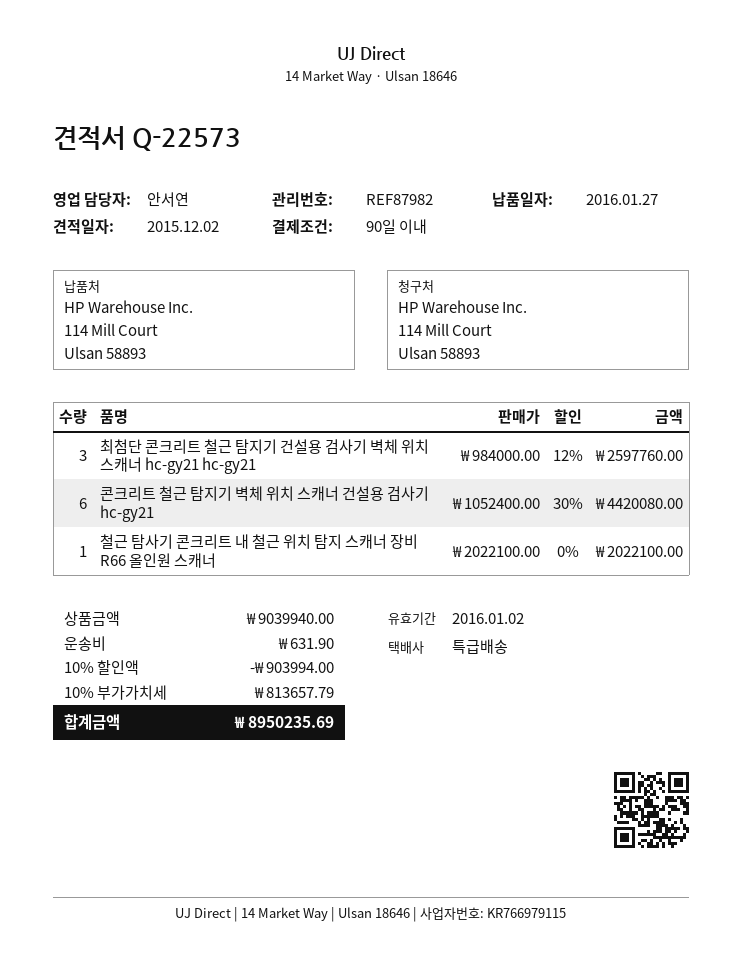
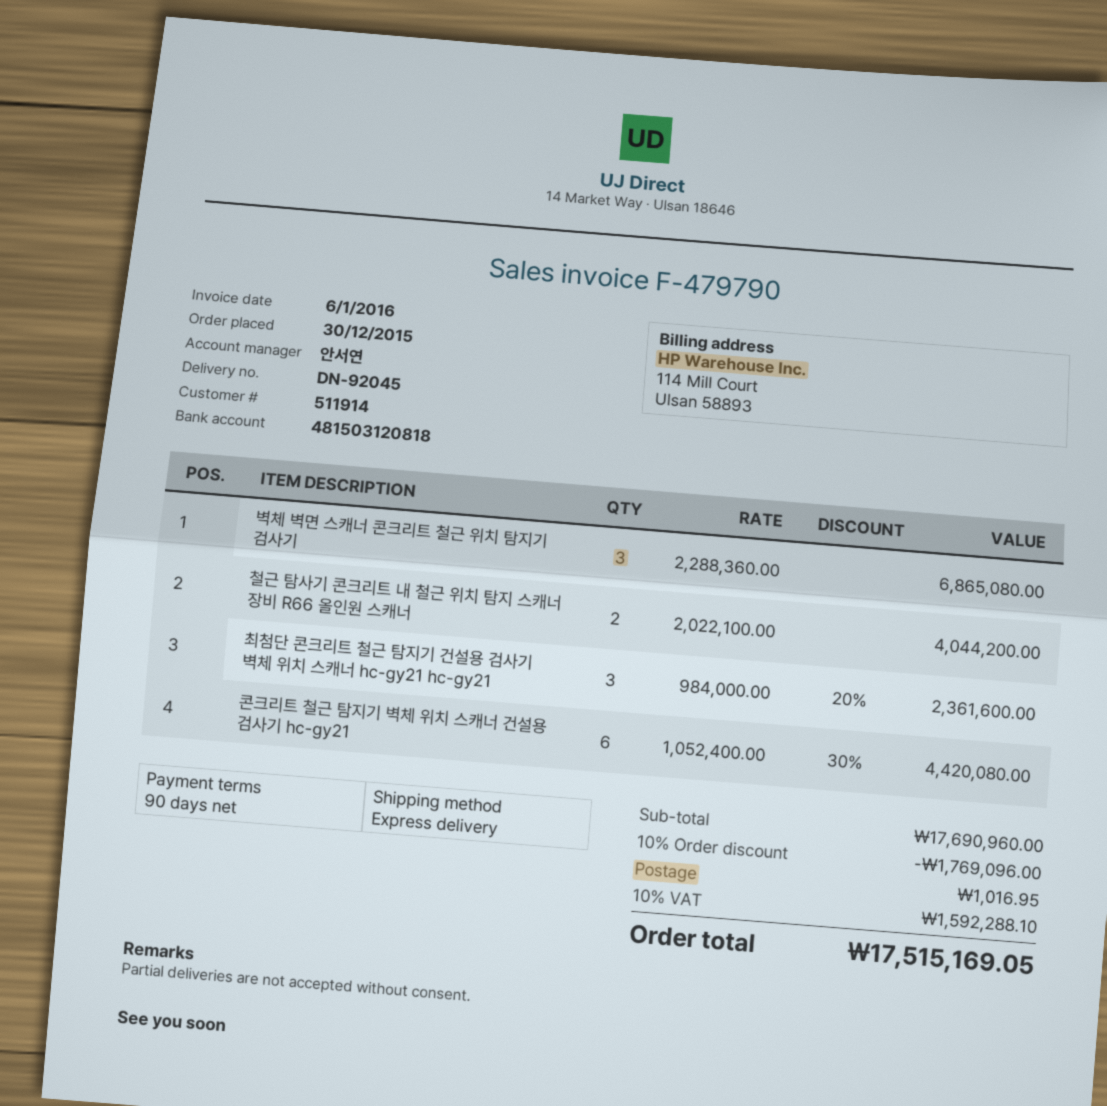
최첨단 콘크리트 철근 탐지기 건설용 검사기 벽체 위치 스캐너 hc-gy21 hc-gy21: 3 x 984000.00 - 12% = 2597760.00 -> 3 x 984000.00 - 20% = 2361600.00
철근 탐사기 콘크리트 내 철근 위치 탐지 스캐너 장비 R66 올인원 스캐너: 1 x 2022100.00 = 2022100.00 -> 2 x 2022100.00 = 4044200.00
벽체 벽면 스캐너 콘크리트 철근 위치 탐지기 검사기: none -> 3 x 2288360.00 = 6865080.00
subtotal: 9039940.00 -> 17690960.00
discount: 10% = 903994.00 -> 10% = 1769096.00
shipping: 631.90 -> 1016.95
tax: 10% = 813657.79 -> 10% = 1592288.10
total: 8950235.69 -> 17515169.05

